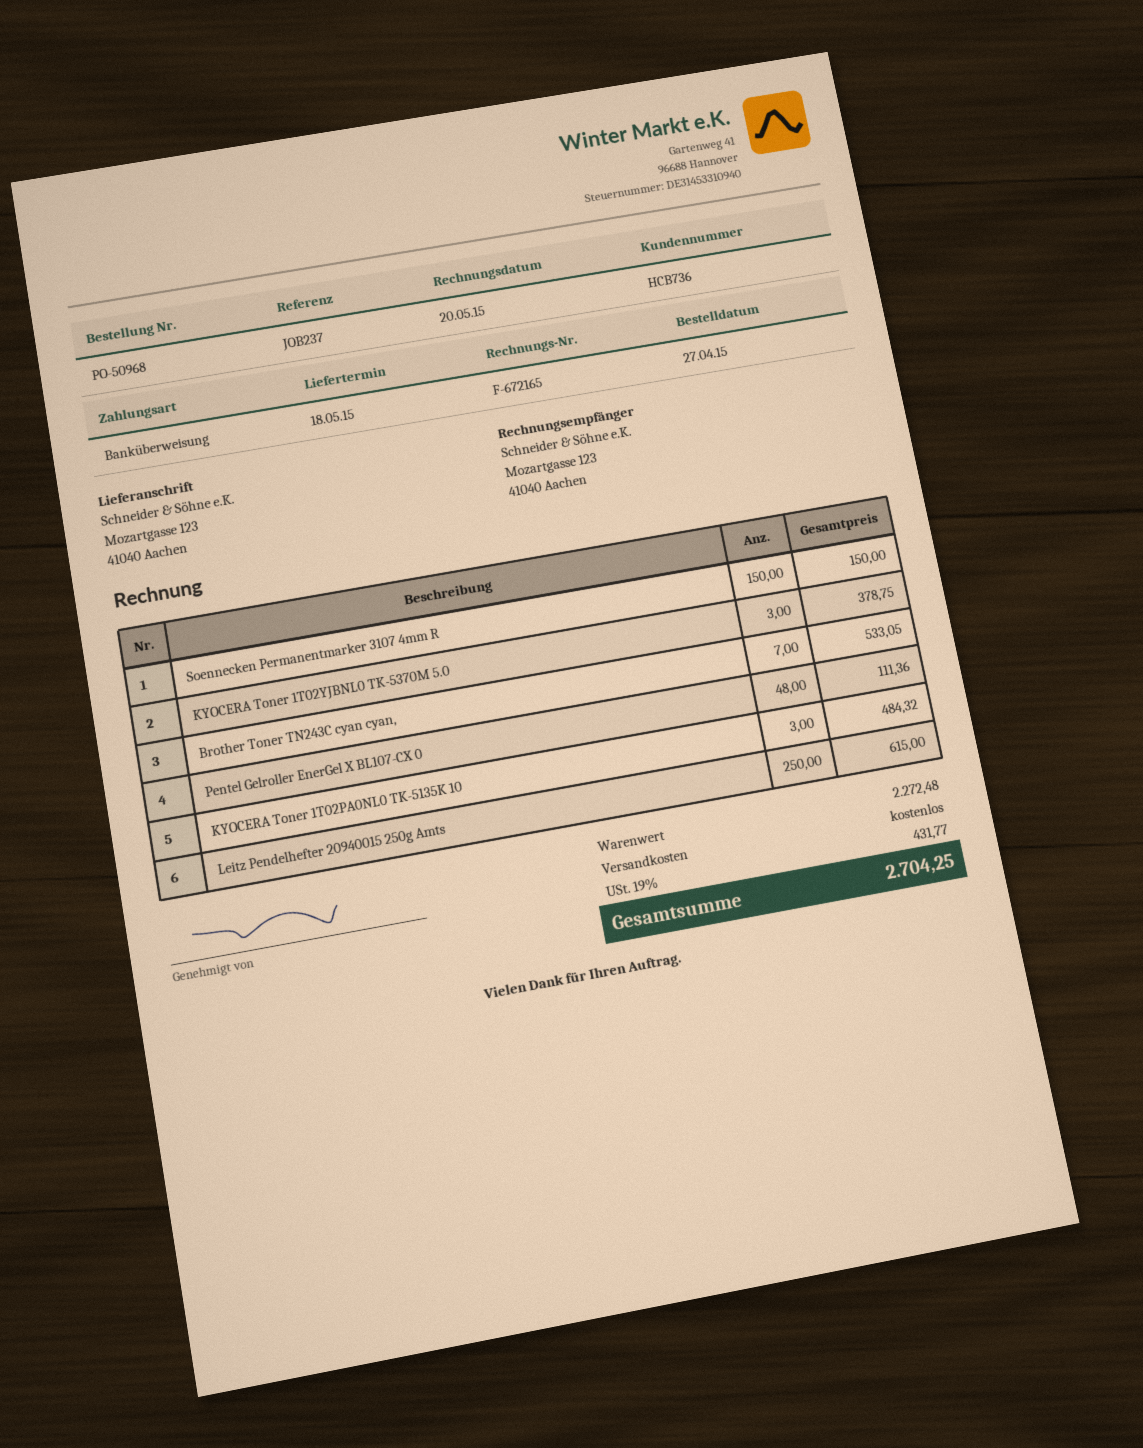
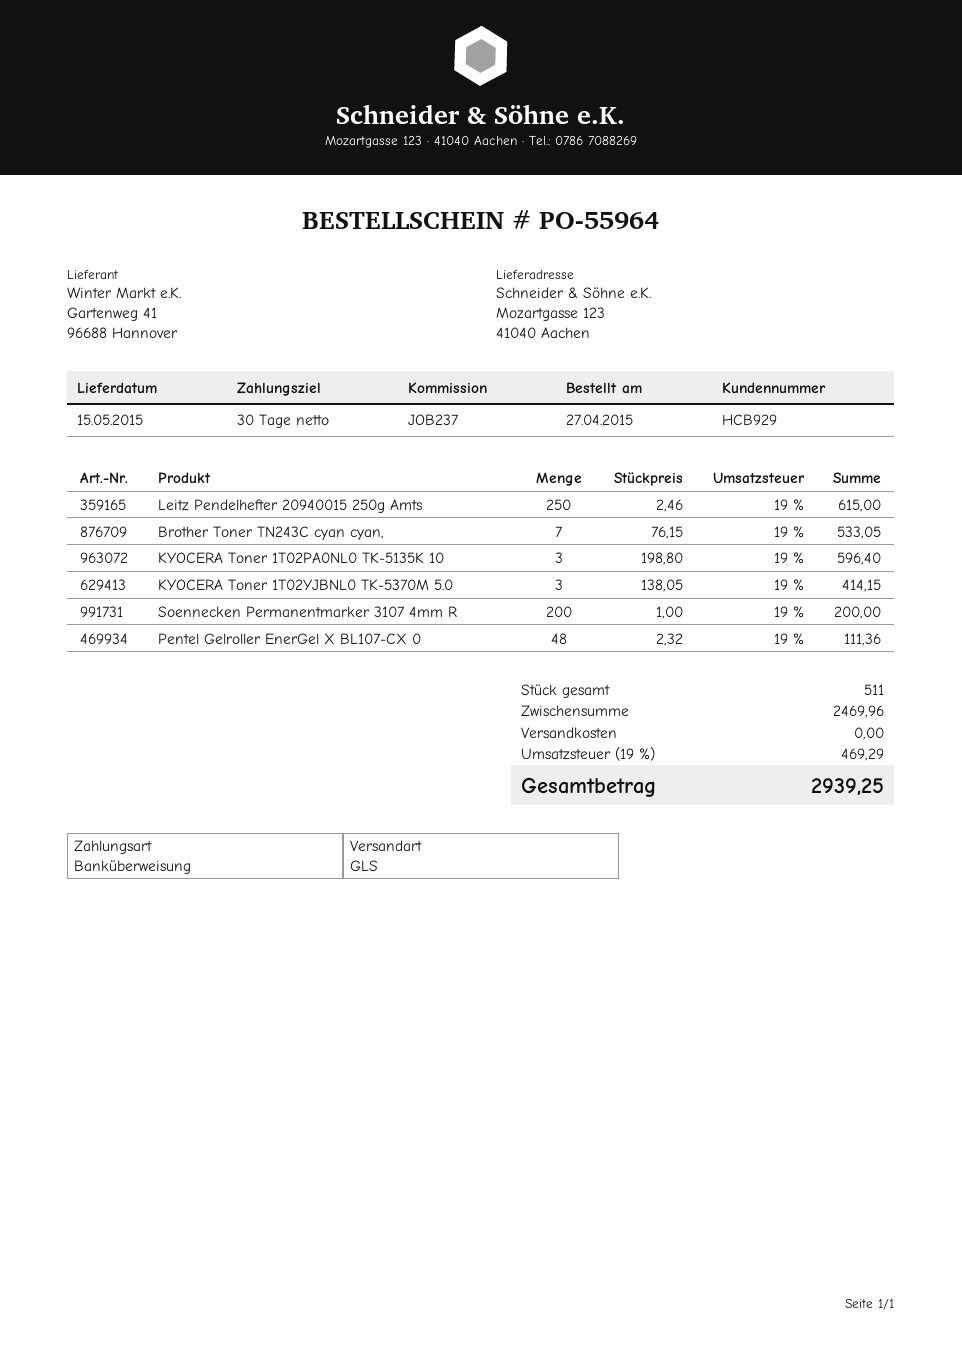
order number: PO-50968 -> PO-55964
delivery date: 2015-05-18 -> 2015-05-15
customer number: HCB736 -> HCB929
Soennecken Permanentmarker 3107 4mm R: 150 for 150.00 -> 200 for 200.00
KYOCERA Toner 1T02YJBNL0 TK-5370M 5.0: 3 for 378.75 -> 3 for 414.15
KYOCERA Toner 1T02PA0NL0 TK-5135K 10: 3 for 484.32 -> 3 for 596.40
subtotal: 2272.48 -> 2469.96
tax: 19% = 431.77 -> 19% = 469.29
total: 2704.25 -> 2939.25

